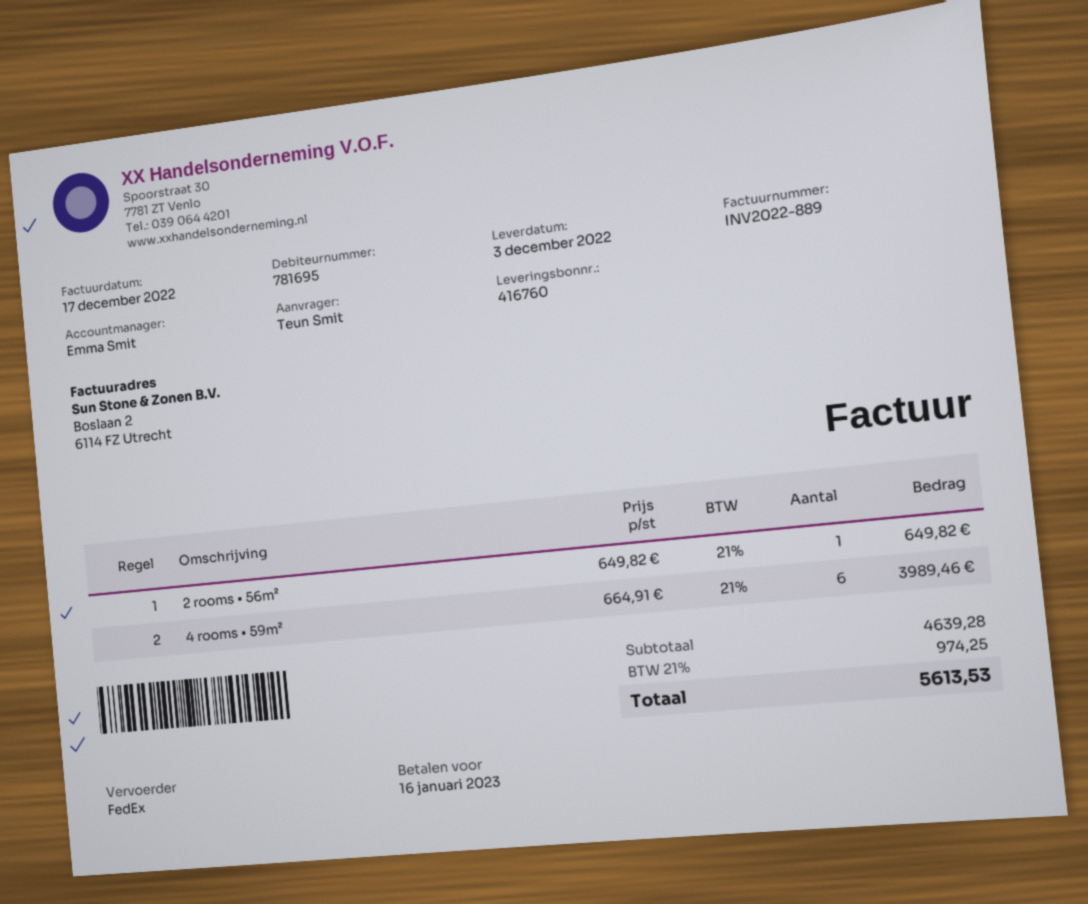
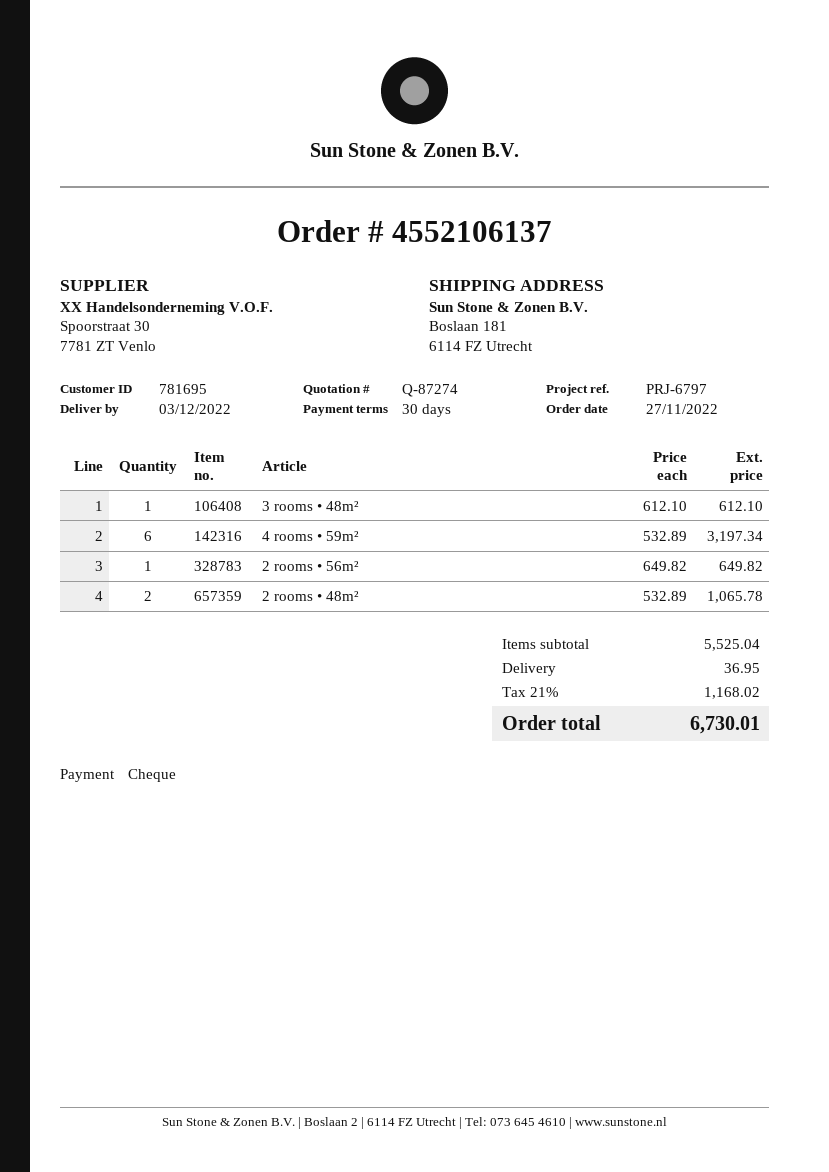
4 rooms • 59m²: 6 x 664.91 = 3989.46 -> 6 x 532.89 = 3197.34
3 rooms • 48m²: none -> 1 x 612.10 = 612.10
2 rooms • 48m²: none -> 2 x 532.89 = 1065.78
subtotal: 4639.28 -> 5525.04
shipping: none -> 36.95
tax: 21% = 974.25 -> 21% = 1168.02
total: 5613.53 -> 6730.01

